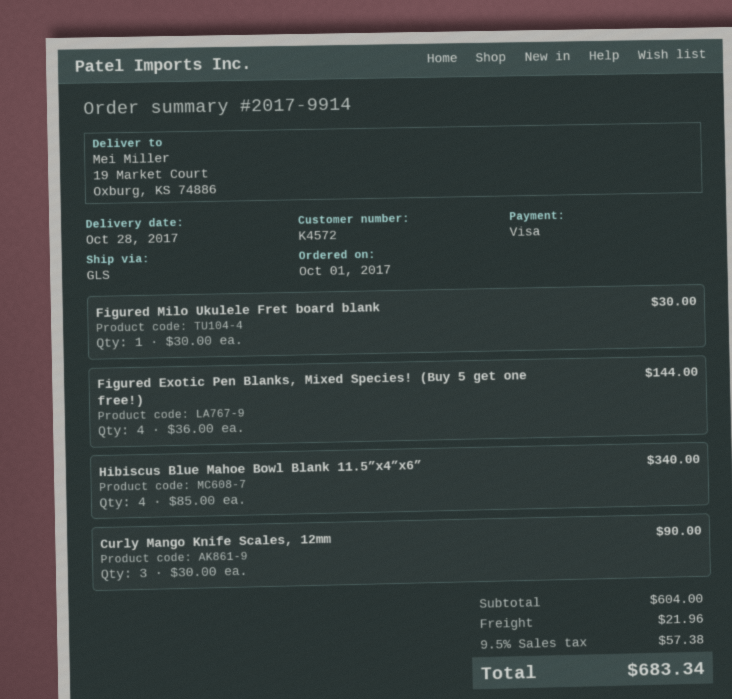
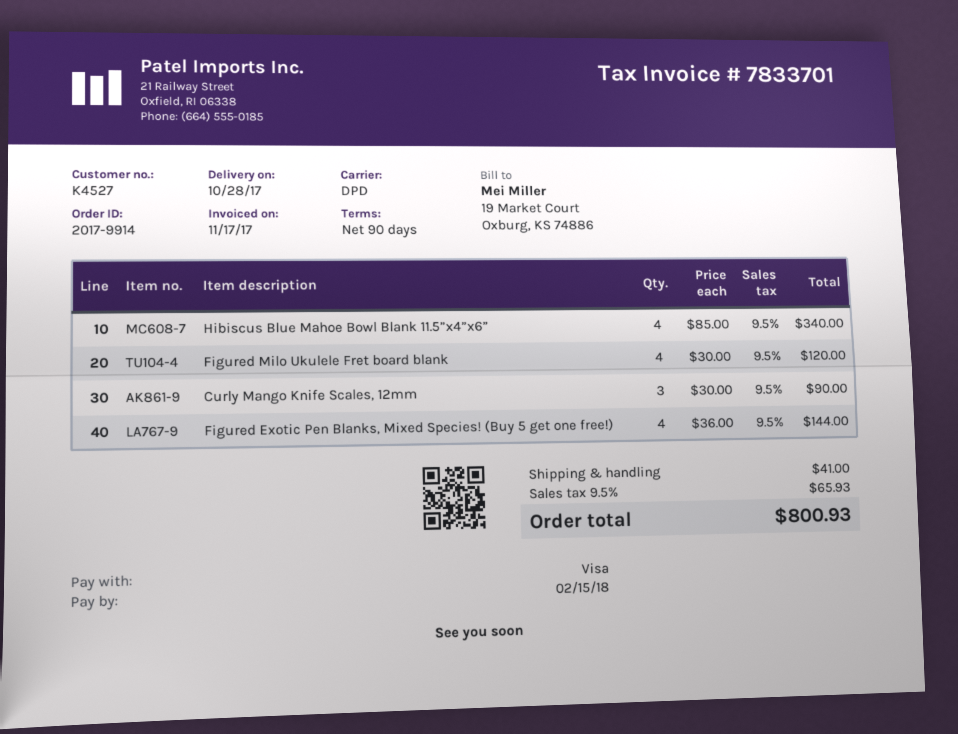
customer number: K4572 -> K4527
shipping method: GLS -> DPD
Figured Milo Ukulele Fret board blank: 1 x 30.00 = 30.00 -> 4 x 30.00 = 120.00
shipping: 21.96 -> 41.00
tax: 9.5% = 57.38 -> 9.5% = 65.93
total: 683.34 -> 800.93

